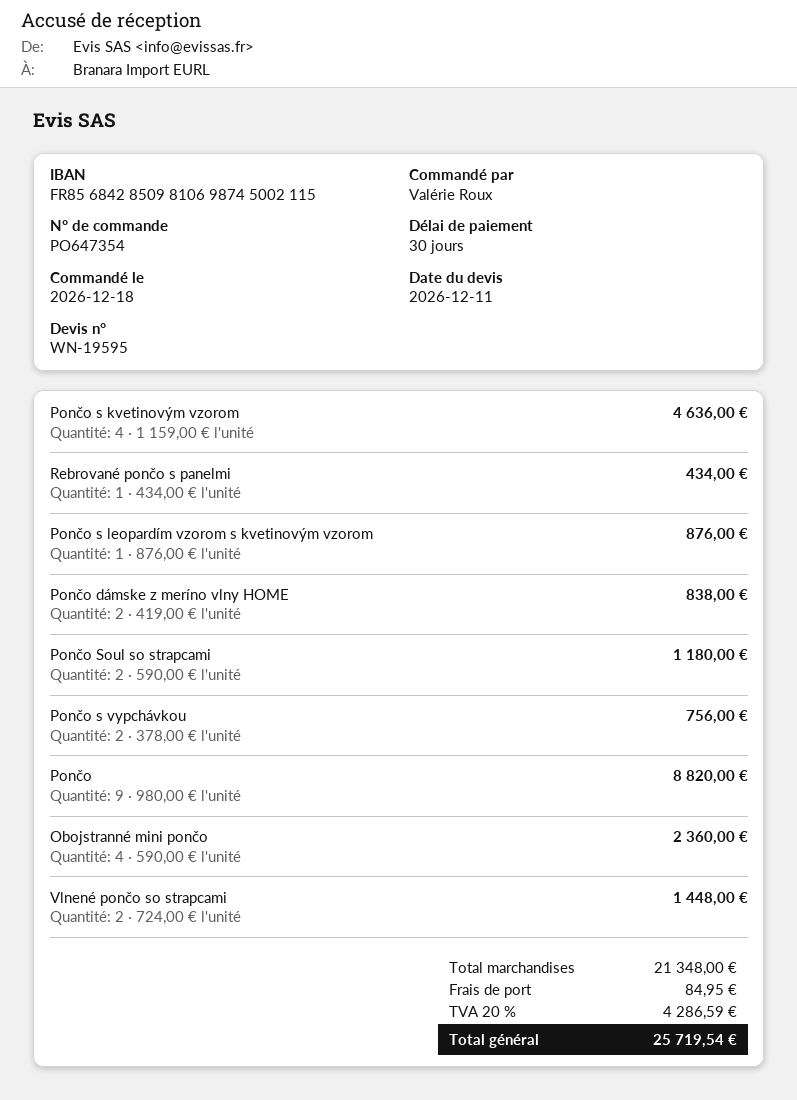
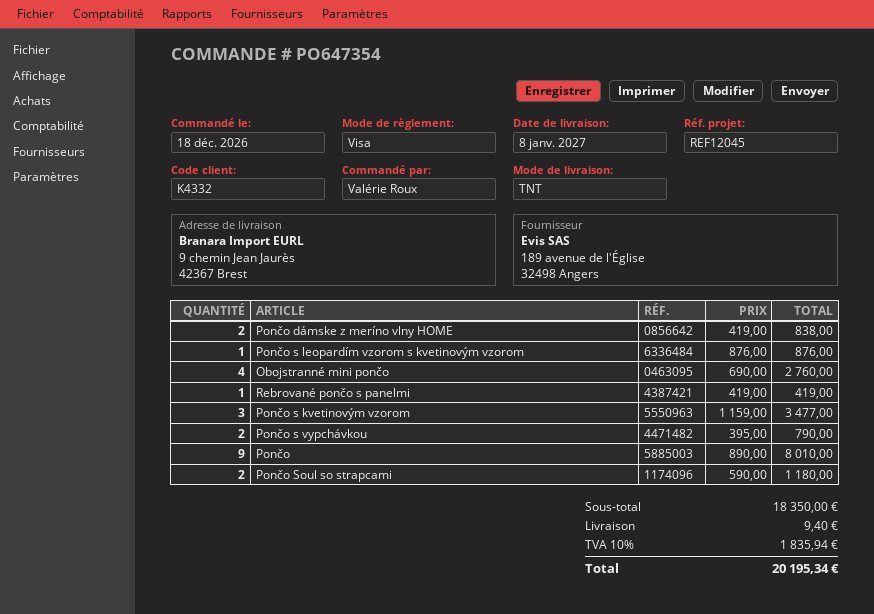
Pončo s kvetinovým vzorom: 4 x 1159.00 = 4636.00 -> 3 x 1159.00 = 3477.00
Rebrované pončo s panelmi: 1 x 434.00 = 434.00 -> 1 x 419.00 = 419.00
Pončo s vypchávkou: 2 x 378.00 = 756.00 -> 2 x 395.00 = 790.00
Pončo: 9 x 980.00 = 8820.00 -> 9 x 890.00 = 8010.00
Obojstranné mini pončo: 4 x 590.00 = 2360.00 -> 4 x 690.00 = 2760.00
Vlnené pončo so strapcami: 2 x 724.00 = 1448.00 -> none
subtotal: 21348.00 -> 18350.00
shipping: 84.95 -> 9.40
tax: 20% = 4286.59 -> 10% = 1835.94
total: 25719.54 -> 20195.34

